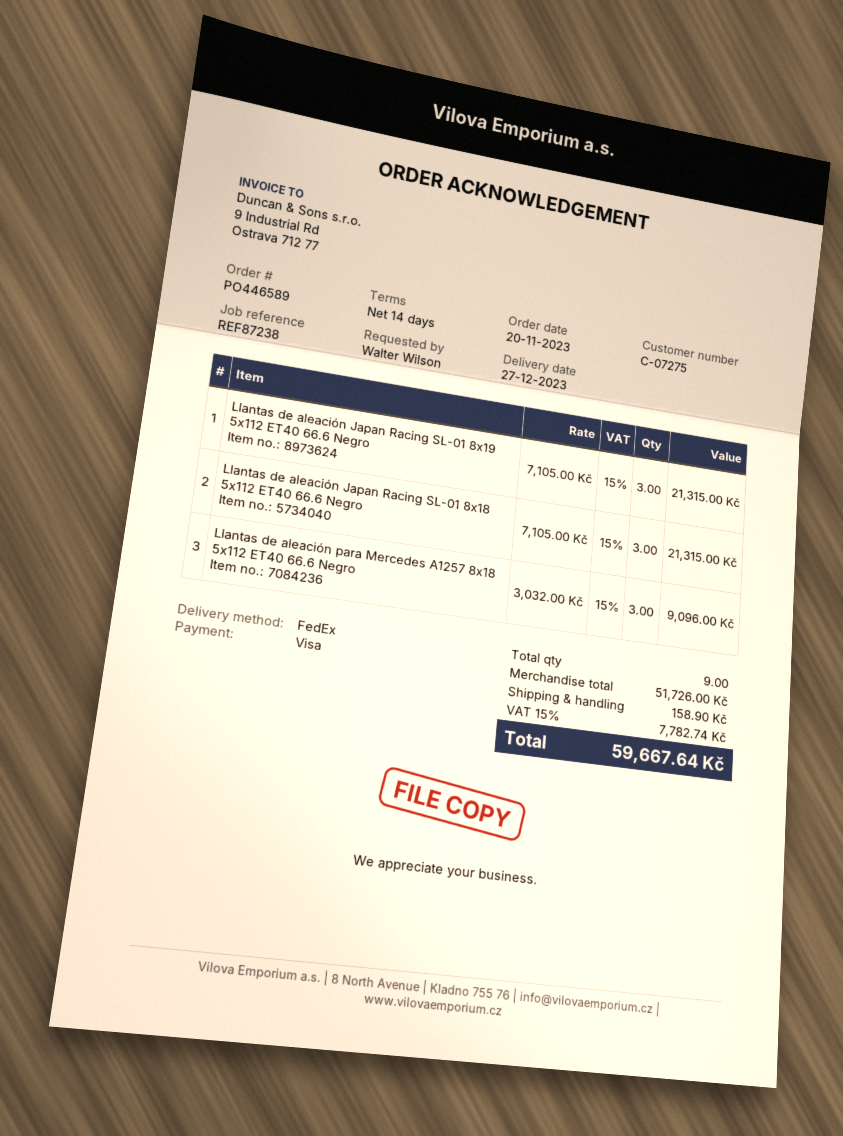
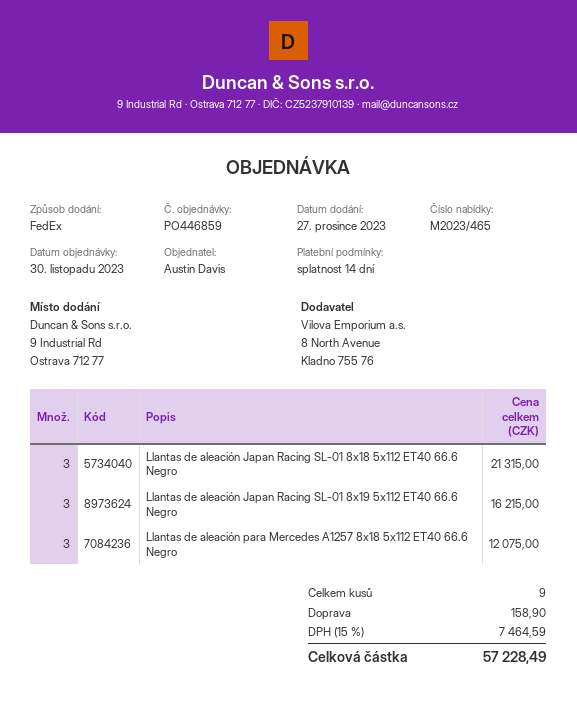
order number: PO446589 -> PO446859
order date: 2023-11-20 -> 2023-11-30
ordered by: Walter Wilson -> Austin Davis
Llantas de aleación Japan Racing SL-01 8x19 5x112 ET40 66.6 Negro: 3 for 21315.00 -> 3 for 16215.00
Llantas de aleación para Mercedes A1257 8x18 5x112 ET40 66.6 Negro: 3 for 9096.00 -> 3 for 12075.00
tax: 15% = 7782.74 -> 15% = 7464.59
total: 59667.64 -> 57228.49

